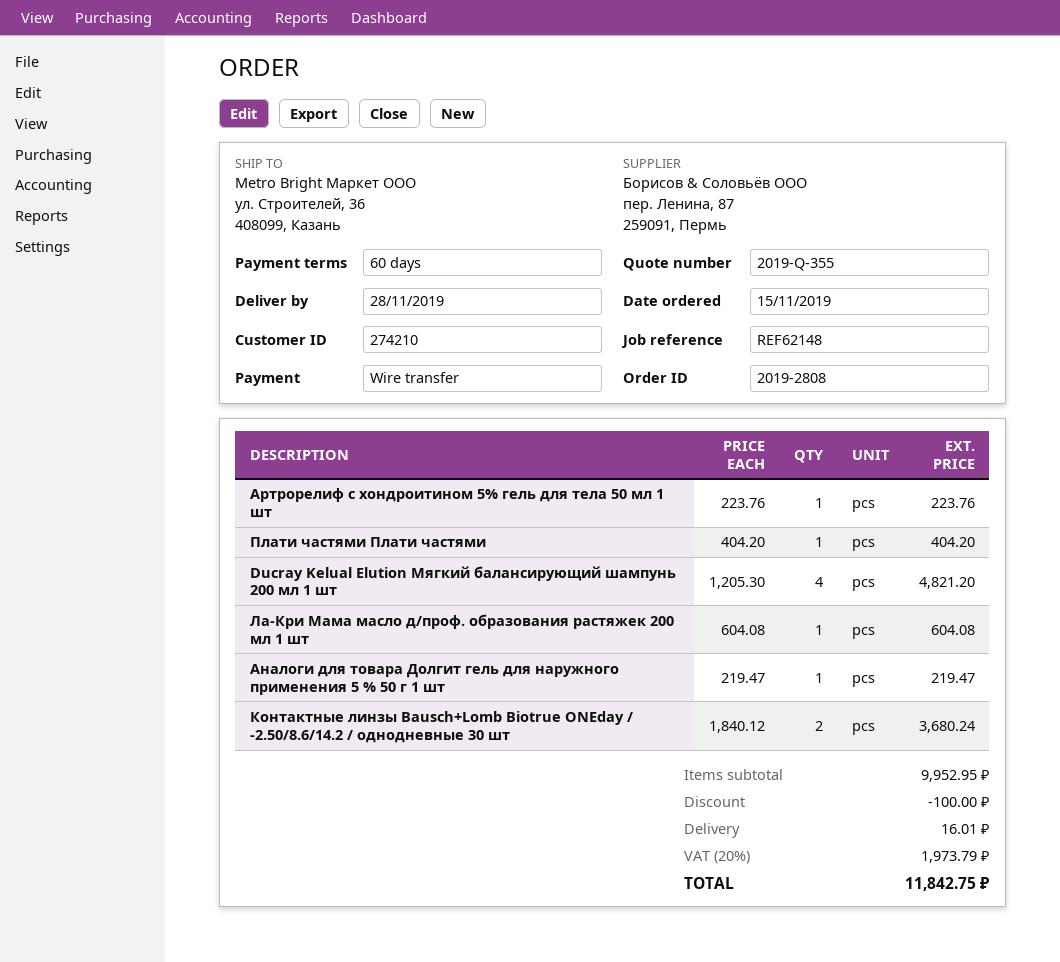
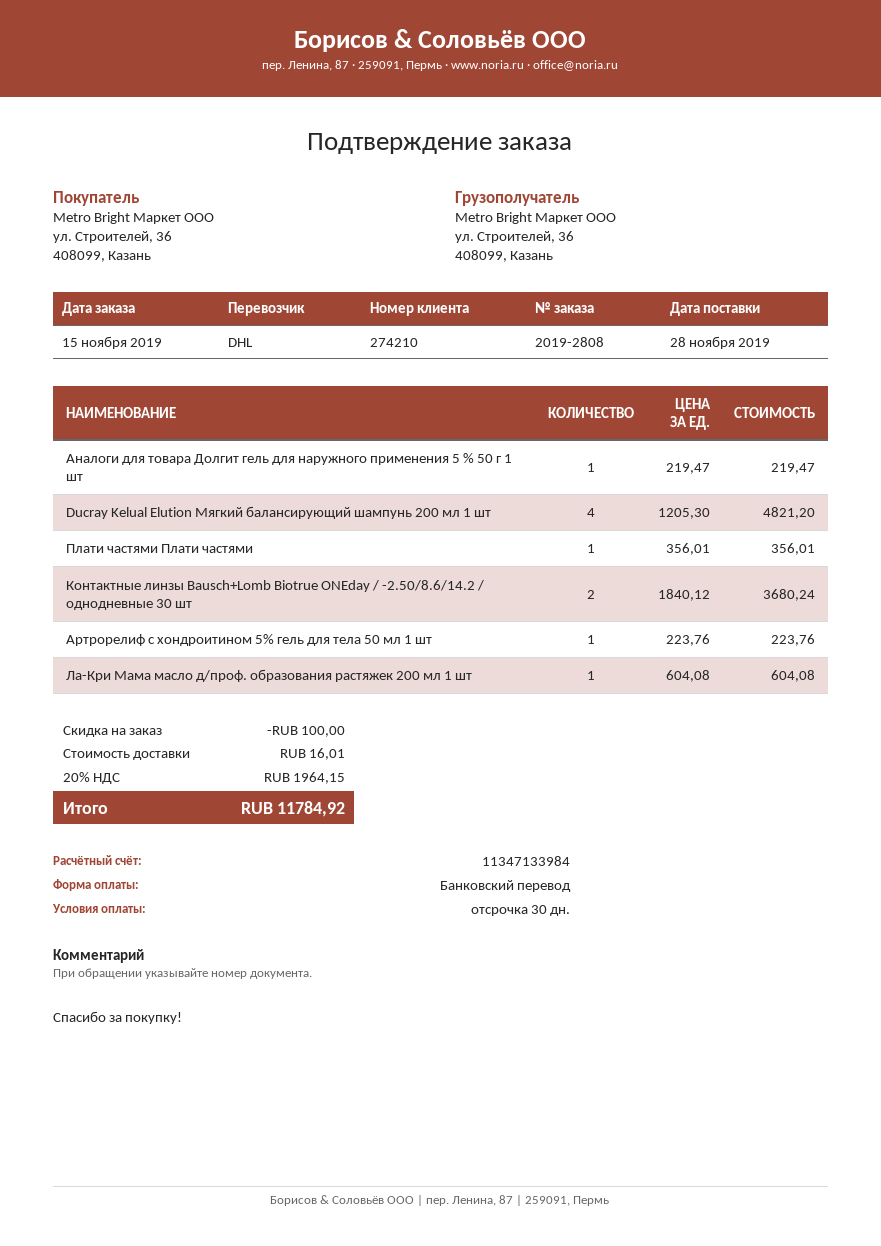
payment terms: 60 days -> 30 days
Плати частями Плати частями: 1 x 404.20 = 404.20 -> 1 x 356.01 = 356.01
tax: 20% = 1973.79 -> 20% = 1964.15
total: 11842.75 -> 11784.92

